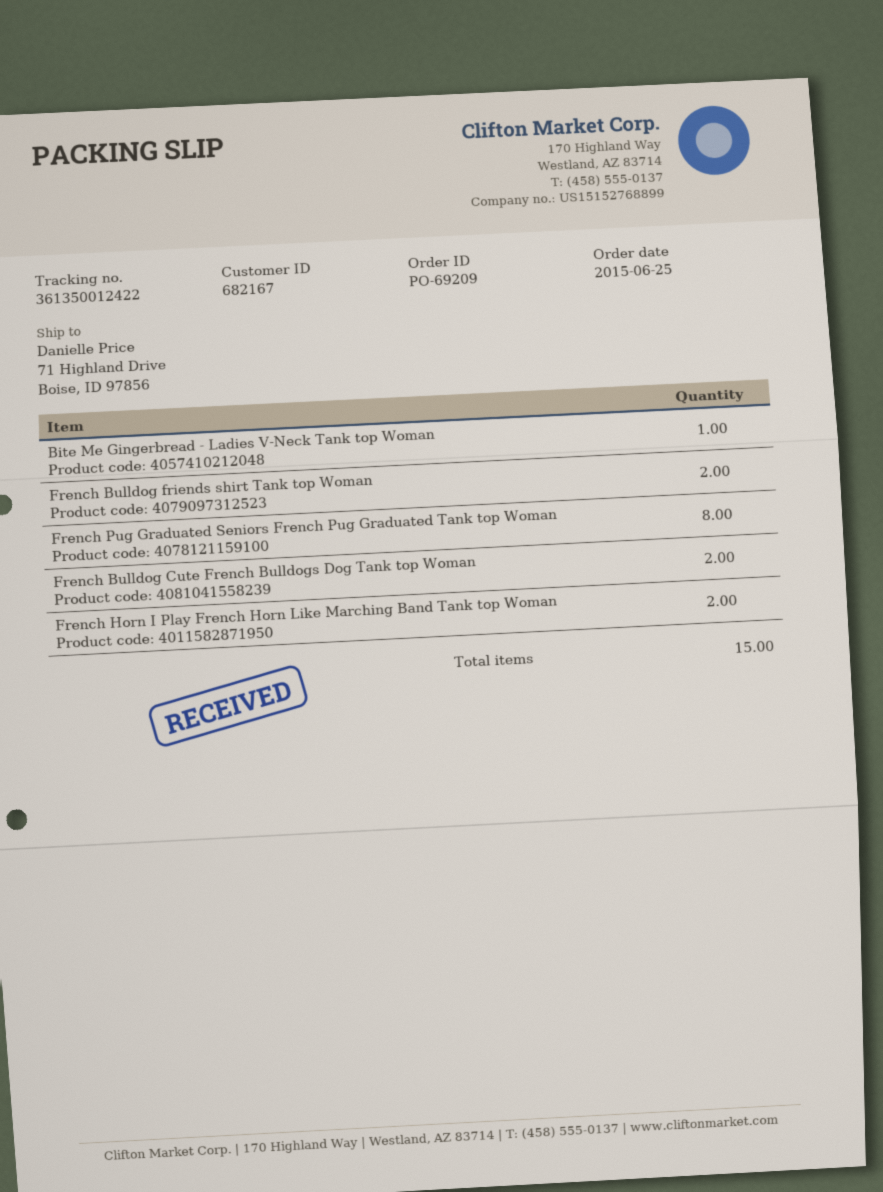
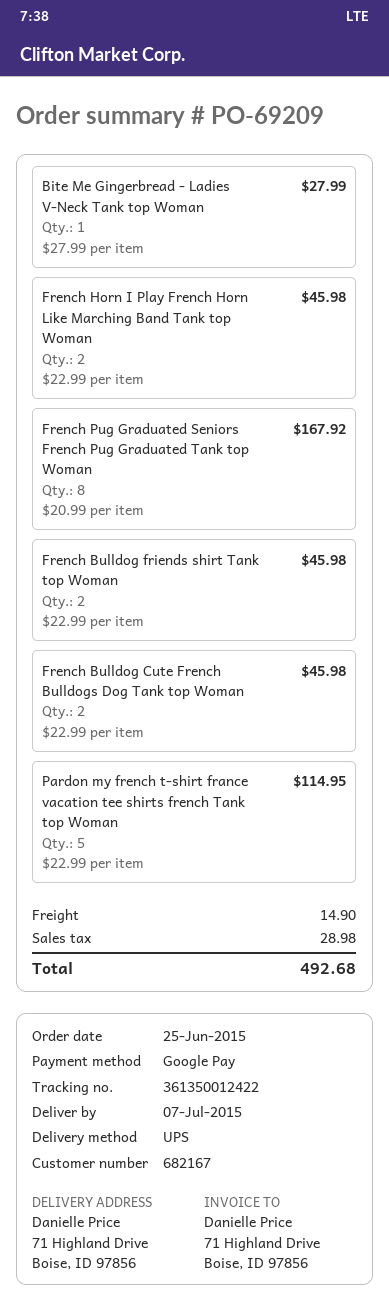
Pardon my french t-shirt france vacation tee shirts french Tank top Woman: none -> 5

